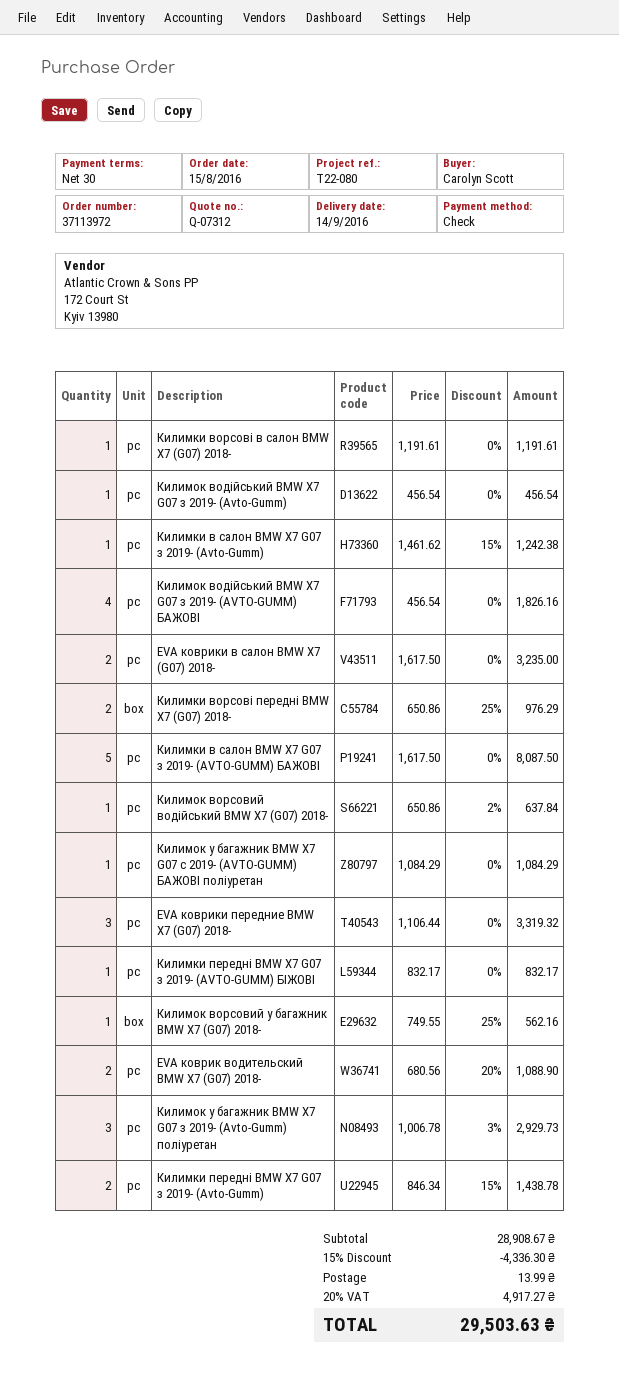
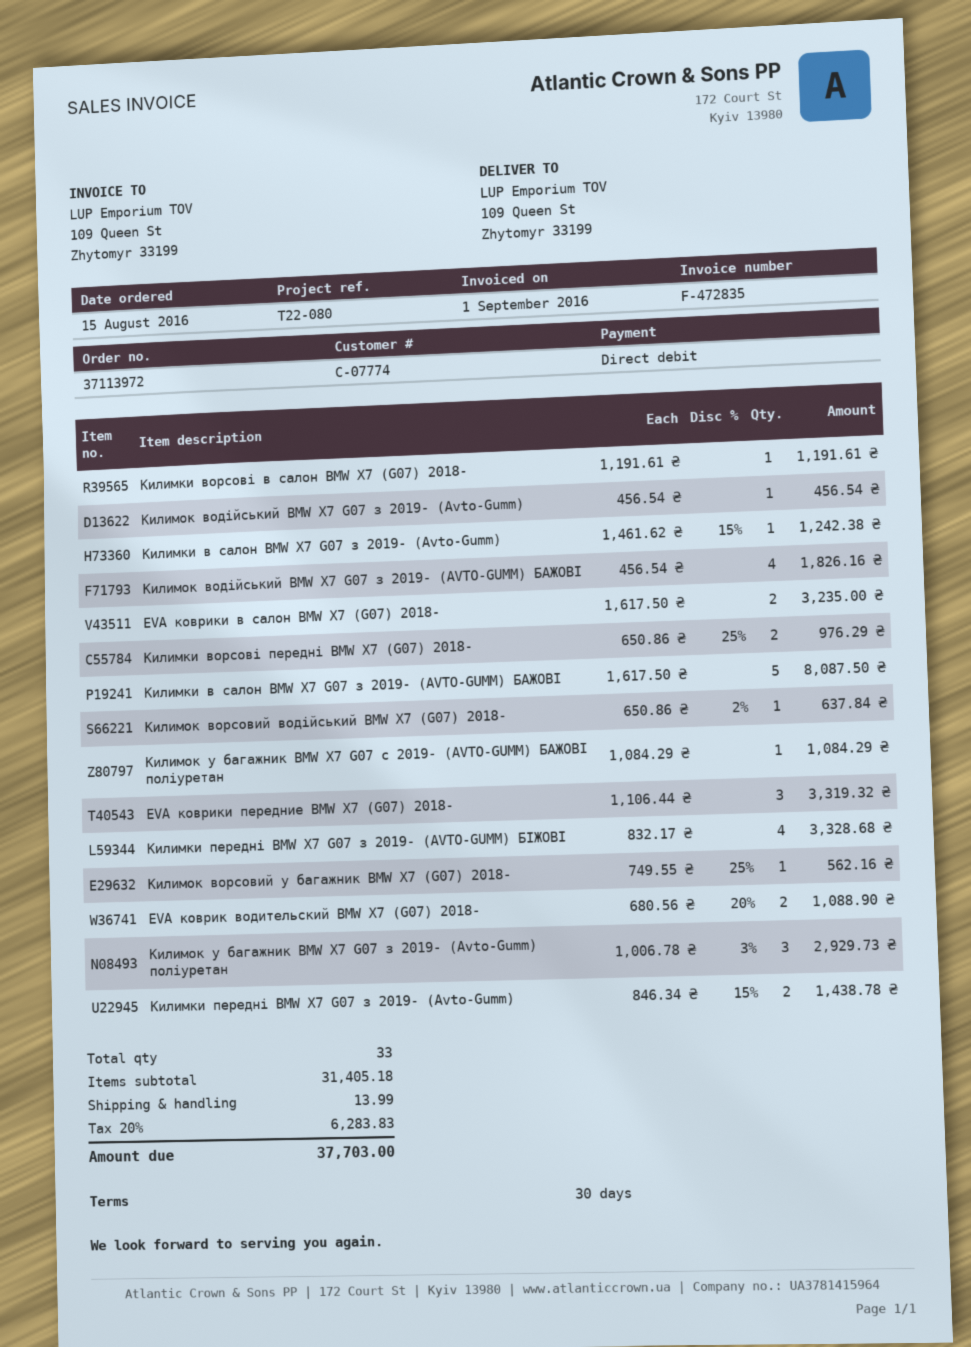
payment method: cheque -> direct debit
Килимки передні BMW X7 G07 з 2019- (AVTO-GUMM) БІЖОВІ: 1 x 832.17 = 832.17 -> 4 x 832.17 = 3328.68
subtotal: 28908.67 -> 31405.18
discount: 15% = 4336.30 -> none
tax: 20% = 4917.27 -> 20% = 6283.83
total: 29503.63 -> 37703.00

